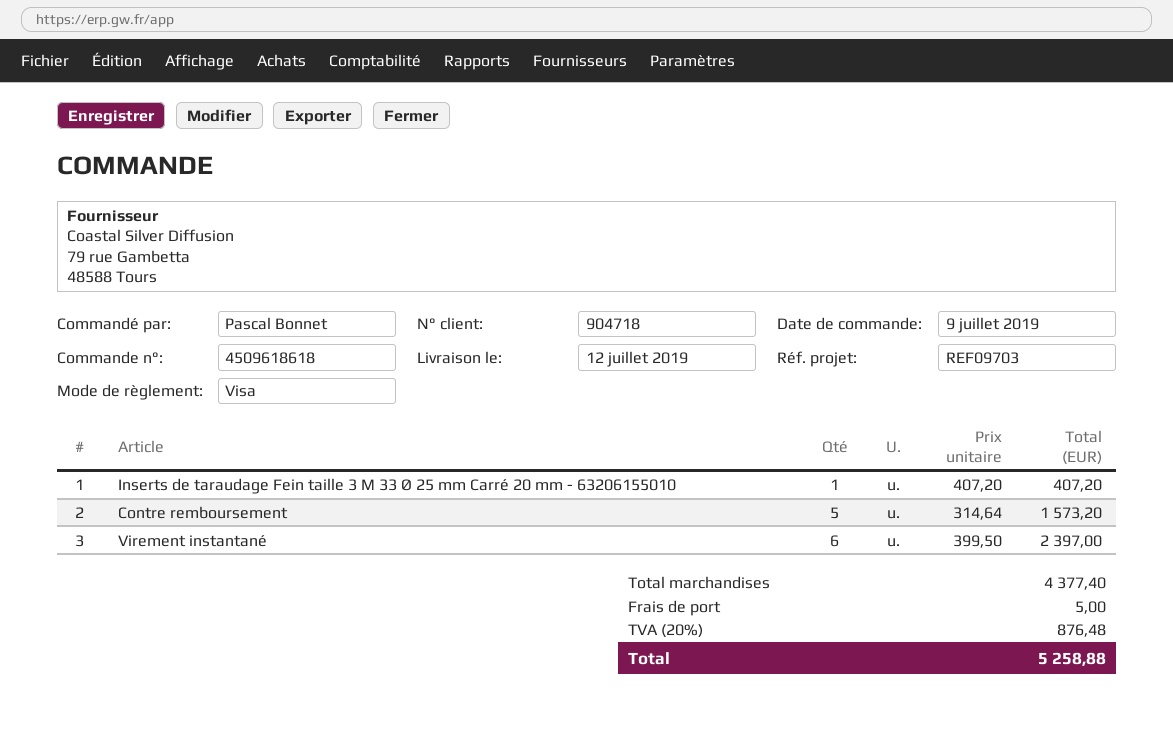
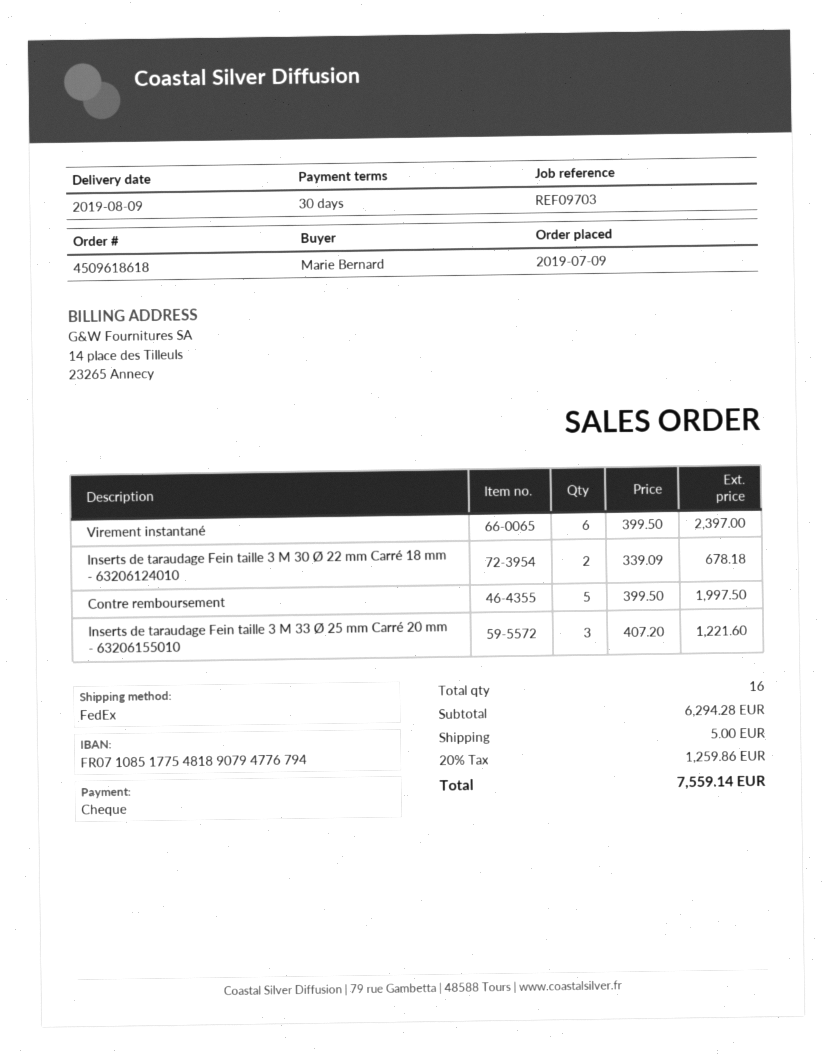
delivery date: 2019-07-12 -> 2019-08-09
ordered by: Pascal Bonnet -> Marie Bernard
payment method: Visa -> cheque
Inserts de taraudage Fein taille 3 M 33 Ø 25 mm Carré 20 mm - 63206155010: 1 x 407.20 = 407.20 -> 3 x 407.20 = 1221.60
Contre remboursement: 5 x 314.64 = 1573.20 -> 5 x 399.50 = 1997.50
Inserts de taraudage Fein taille 3 M 30 Ø 22 mm Carré 18 mm - 63206124010: none -> 2 x 339.09 = 678.18
subtotal: 4377.40 -> 6294.28
tax: 20% = 876.48 -> 20% = 1259.86
total: 5258.88 -> 7559.14

